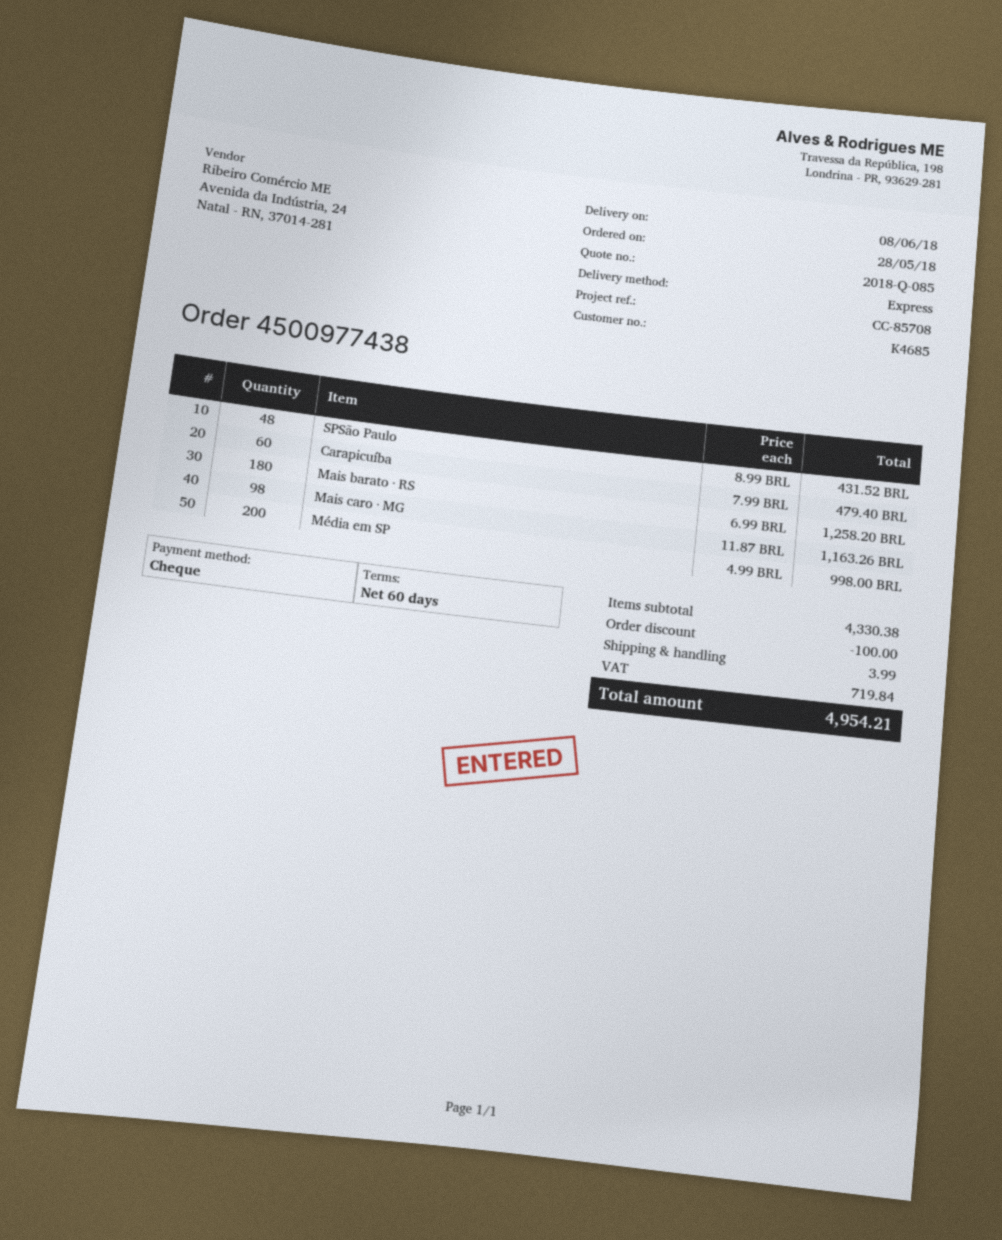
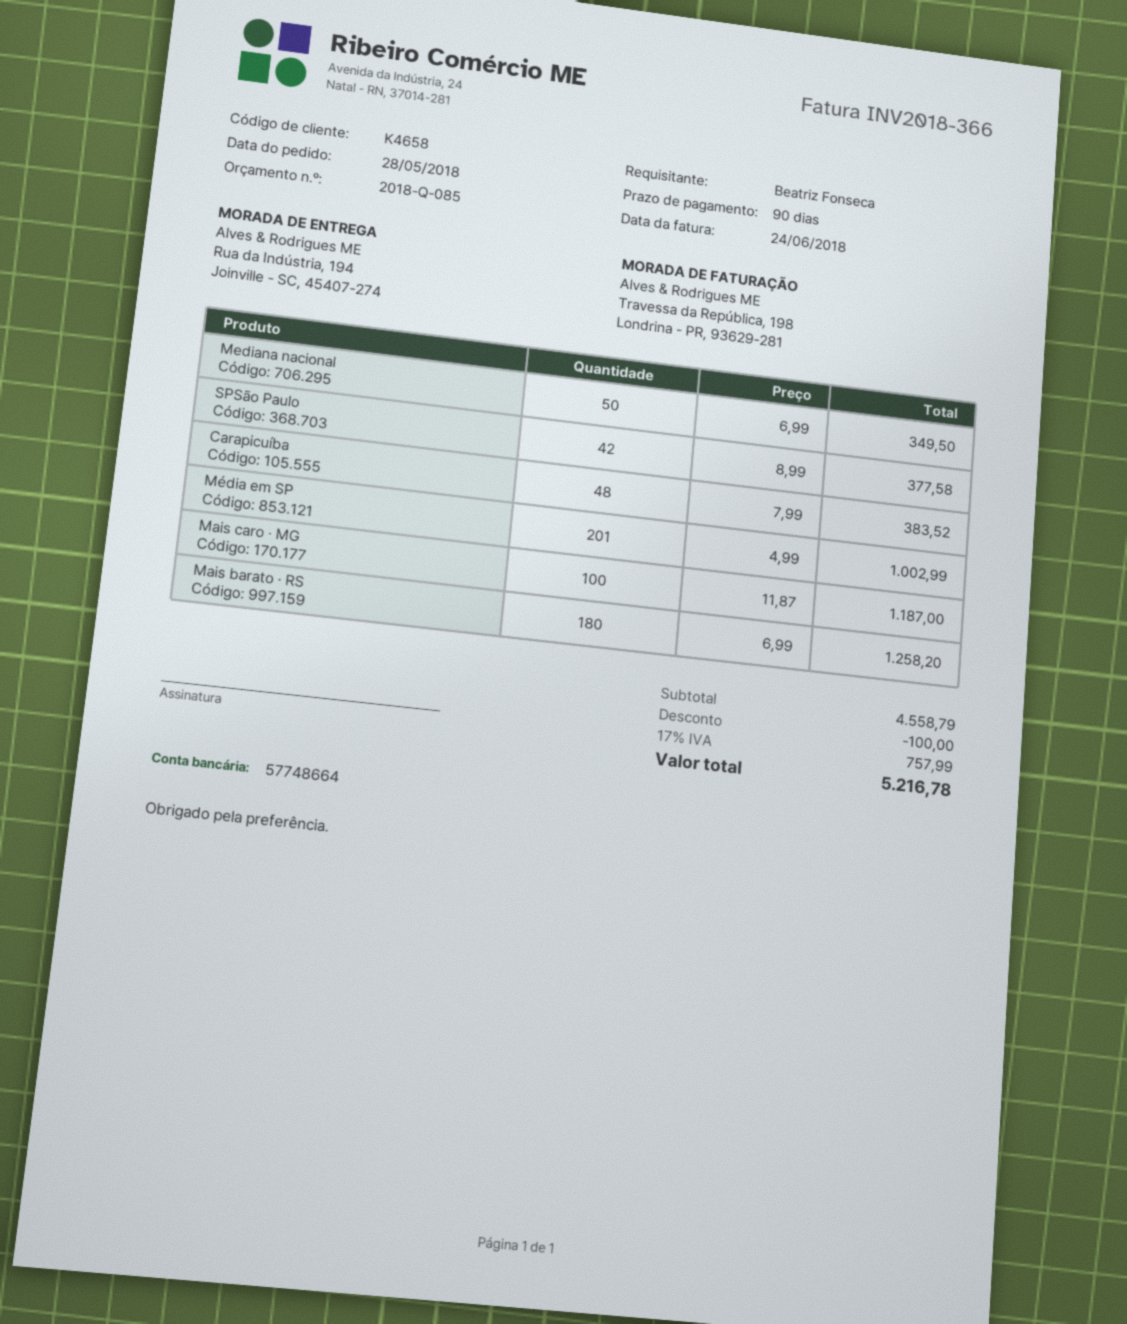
payment terms: 60 days -> 90 days
customer number: K4685 -> K4658
SPSão Paulo: 48 x 8.99 = 431.52 -> 42 x 8.99 = 377.58
Carapicuíba: 60 x 7.99 = 479.40 -> 48 x 7.99 = 383.52
Mais caro · MG: 98 x 11.87 = 1163.26 -> 100 x 11.87 = 1187.00
Média em SP: 200 x 4.99 = 998.00 -> 201 x 4.99 = 1002.99
Mediana nacional: none -> 50 x 6.99 = 349.50
subtotal: 4330.38 -> 4558.79
shipping: 3.99 -> none
tax: 719.84 -> 757.99
total: 4954.21 -> 5216.78

